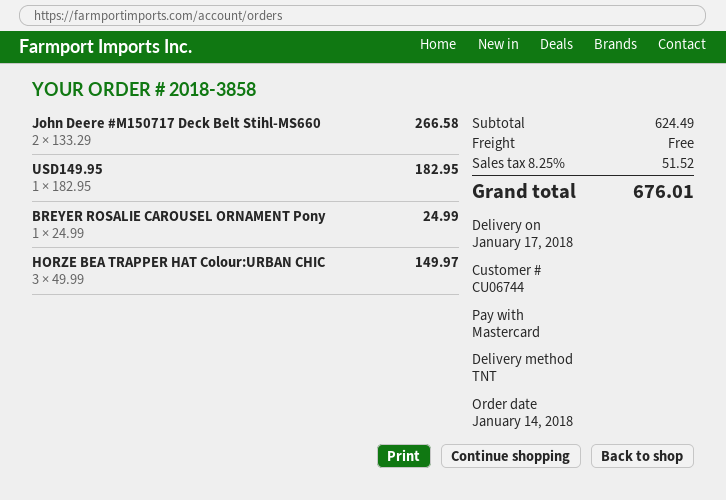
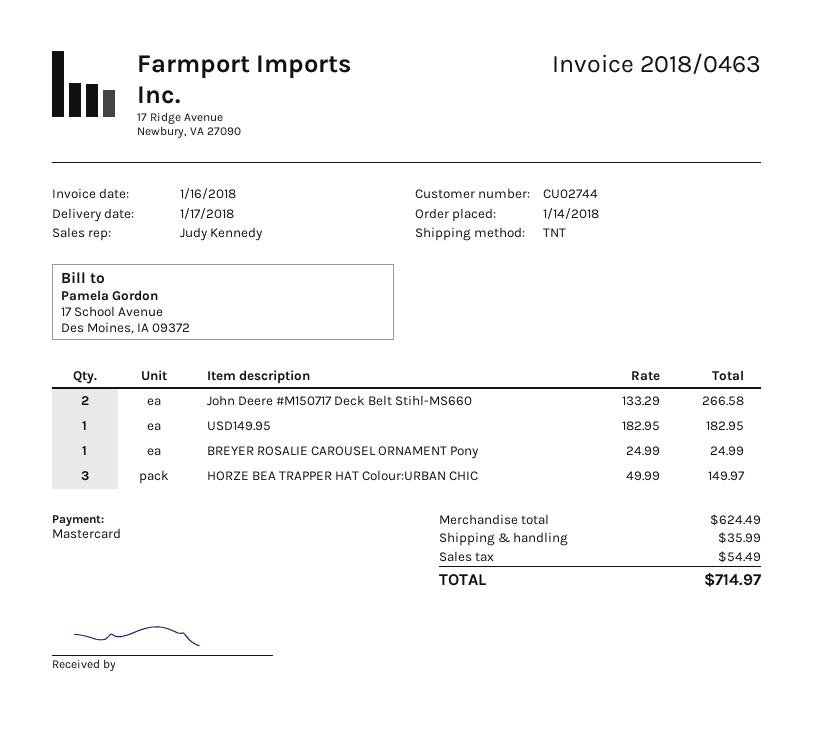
customer number: CU06744 -> CU02744
shipping: 0.00 -> 35.99
tax: 51.52 -> 54.49
total: 676.01 -> 714.97

